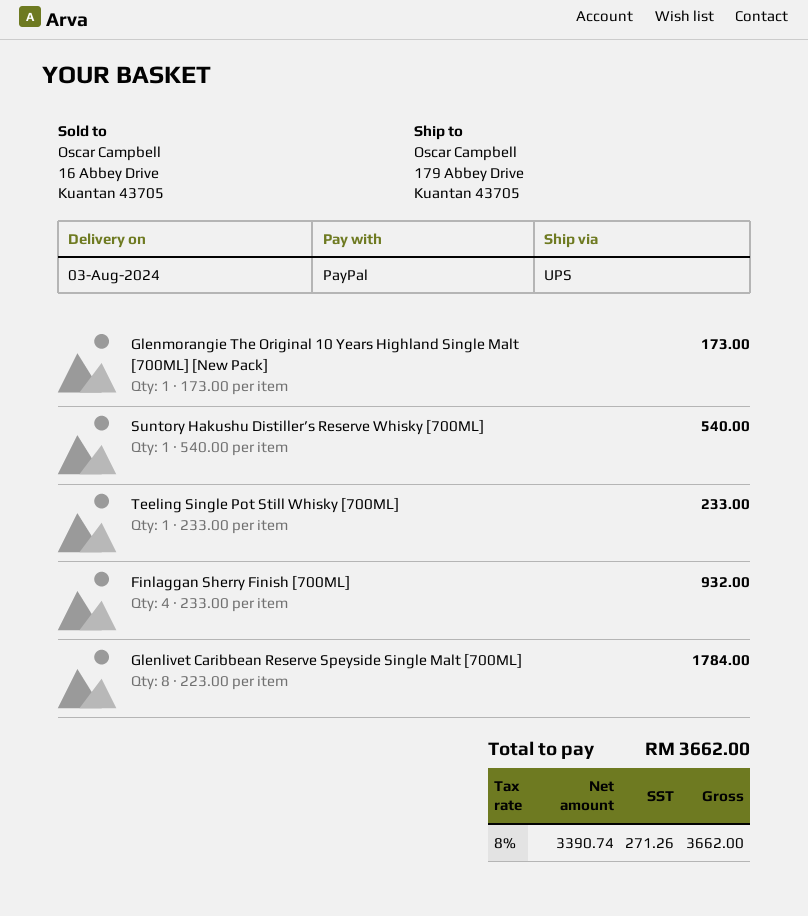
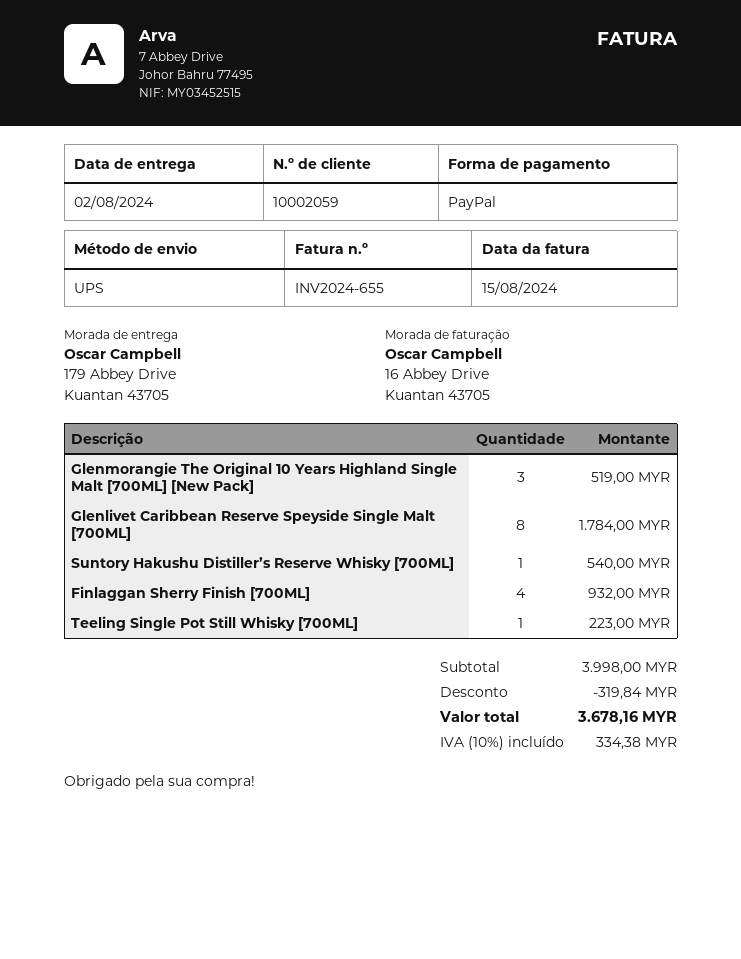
delivery date: 2024-08-03 -> 2024-08-02
Glenmorangie The Original 10 Years Highland Single Malt [700ML] [New Pack]: 1 for 173.00 -> 3 for 519.00
Teeling Single Pot Still Whisky [700ML]: 1 for 233.00 -> 1 for 223.00
discount: none -> 319.84
tax: 8% = 271.26 -> 10% = 334.38
total: 3662.00 -> 3678.16

